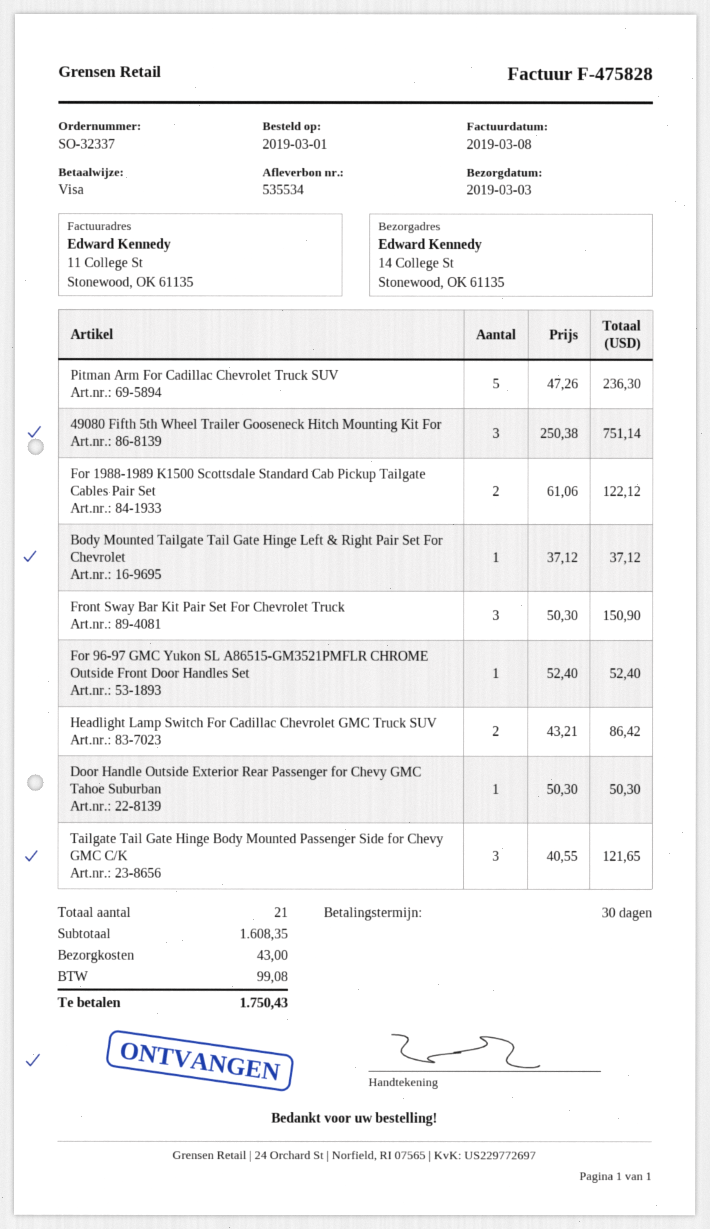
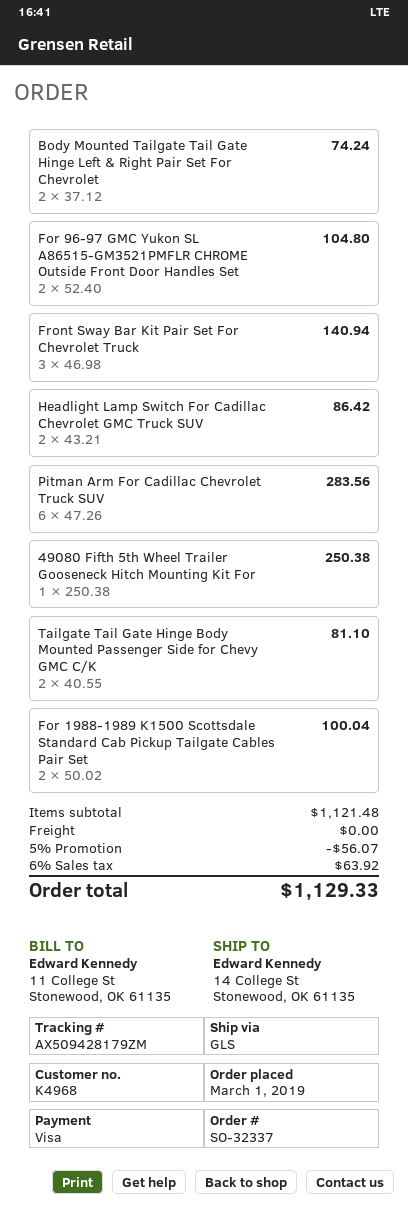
Pitman Arm For Cadillac Chevrolet Truck SUV: 5 x 47.26 = 236.30 -> 6 x 47.26 = 283.56
49080 Fifth 5th Wheel Trailer Gooseneck Hitch Mounting Kit For: 3 x 250.38 = 751.14 -> 1 x 250.38 = 250.38
For 1988-1989 K1500 Scottsdale Standard Cab Pickup Tailgate Cables Pair Set: 2 x 61.06 = 122.12 -> 2 x 50.02 = 100.04
Body Mounted Tailgate Tail Gate Hinge Left & Right Pair Set For Chevrolet: 1 x 37.12 = 37.12 -> 2 x 37.12 = 74.24
Front Sway Bar Kit Pair Set For Chevrolet Truck: 3 x 50.30 = 150.90 -> 3 x 46.98 = 140.94
For 96-97 GMC Yukon SL A86515-GM3521PMFLR CHROME Outside Front Door Handles Set: 1 x 52.40 = 52.40 -> 2 x 52.40 = 104.80
Door Handle Outside Exterior Rear Passenger for Chevy GMC Tahoe Suburban: 1 x 50.30 = 50.30 -> none
Tailgate Tail Gate Hinge Body Mounted Passenger Side for Chevy GMC C/K: 3 x 40.55 = 121.65 -> 2 x 40.55 = 81.10
subtotal: 1608.35 -> 1121.48
discount: none -> 5% = 56.07
shipping: 43.00 -> 0.00
tax: 99.08 -> 63.92
total: 1750.43 -> 1129.33

